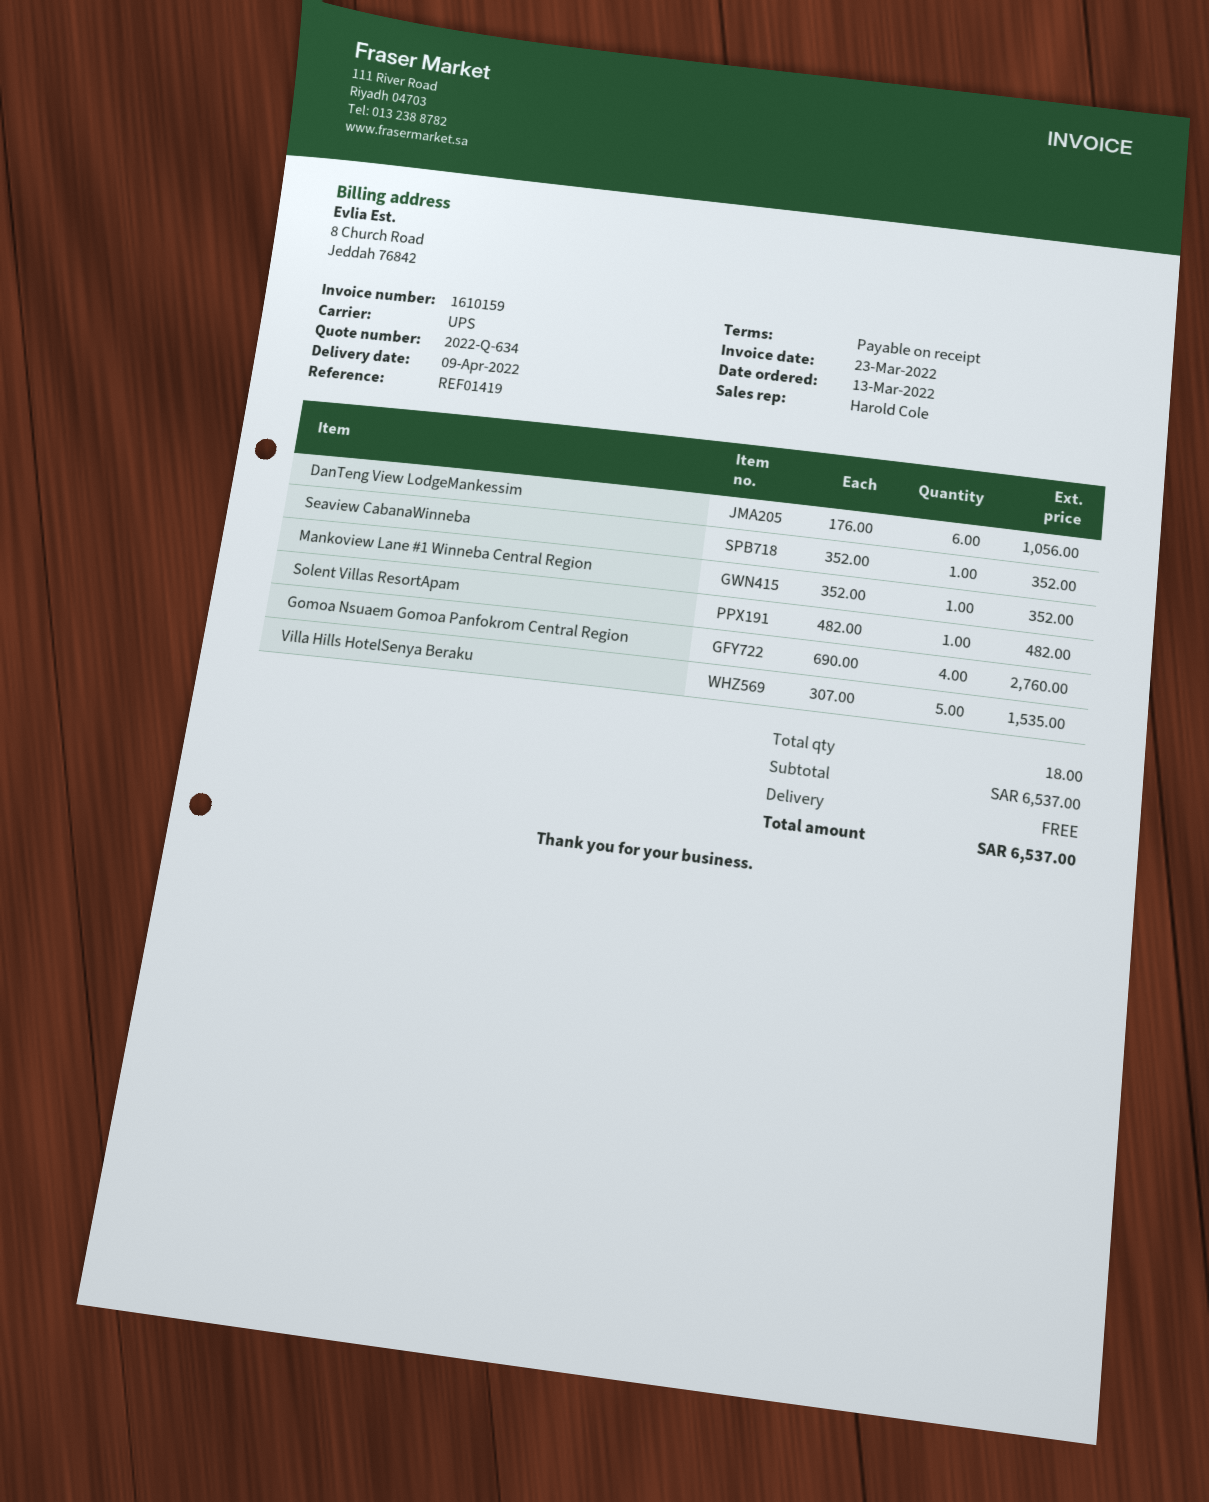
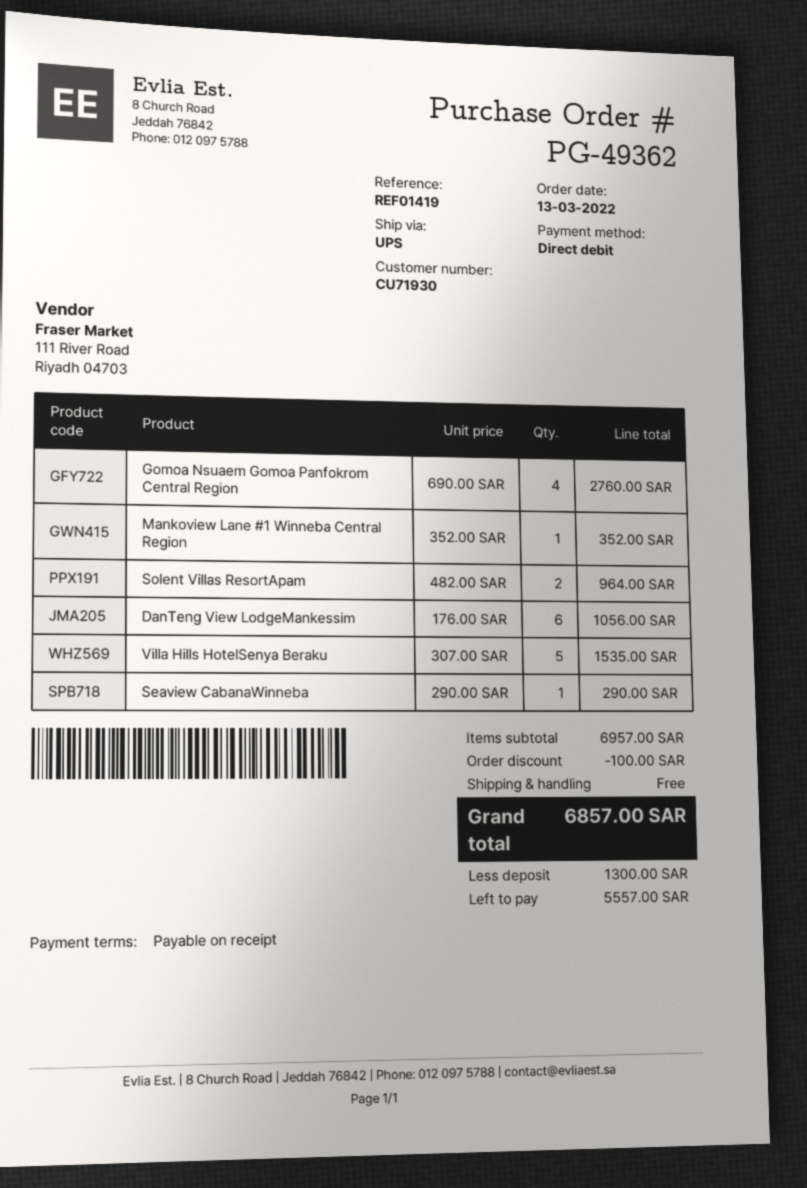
Seaview CabanaWinneba: 1 x 352.00 = 352.00 -> 1 x 290.00 = 290.00
Solent Villas ResortApam: 1 x 482.00 = 482.00 -> 2 x 482.00 = 964.00
subtotal: 6537.00 -> 6957.00
discount: none -> 100.00
total: 6537.00 -> 6857.00

